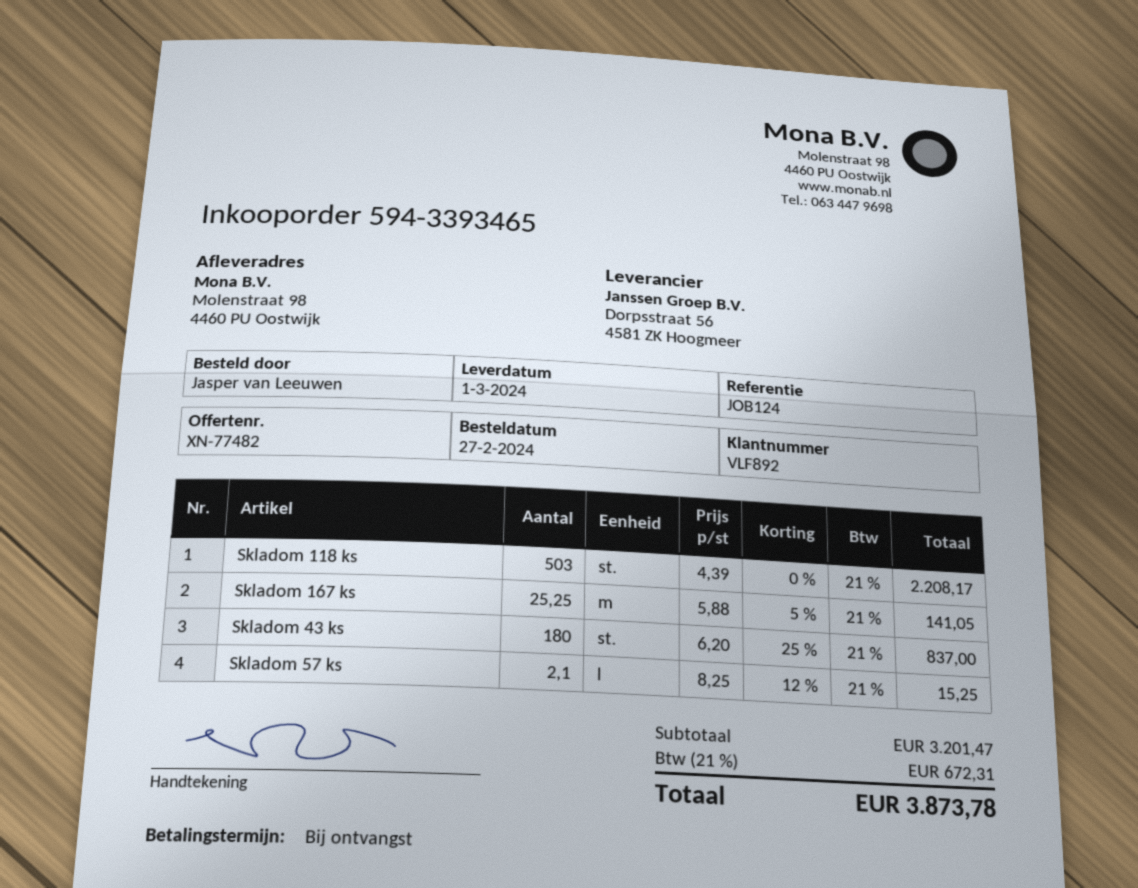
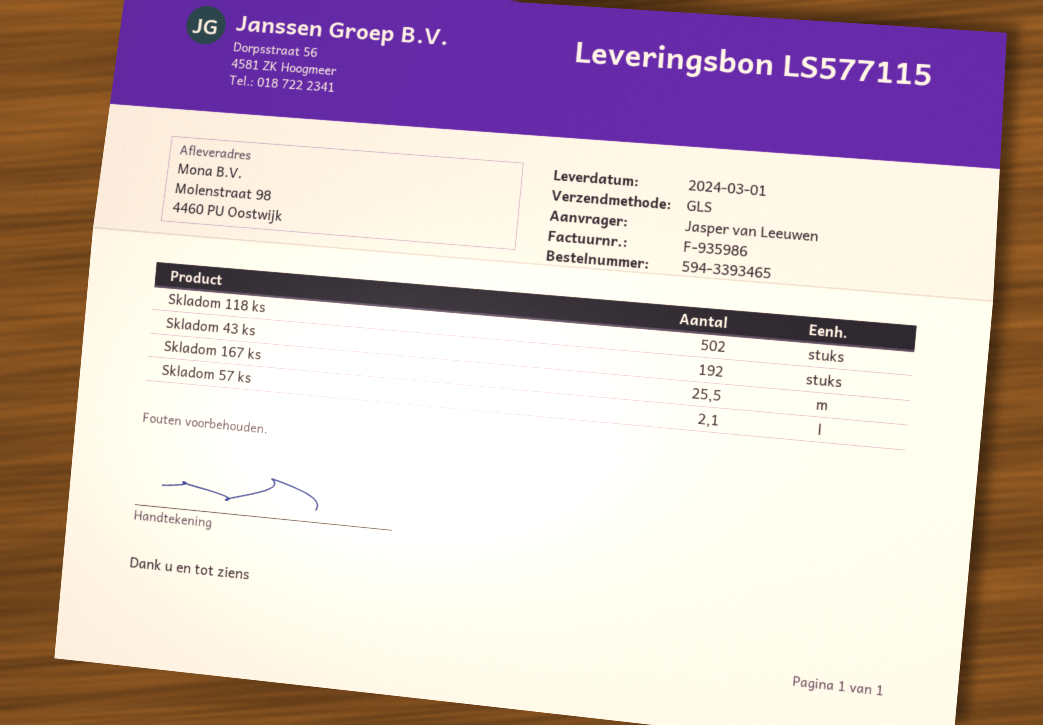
Skladom 118 ks: 503 -> 502
Skladom 167 ks: 25.25 -> 25.5
Skladom 43 ks: 180 -> 192

